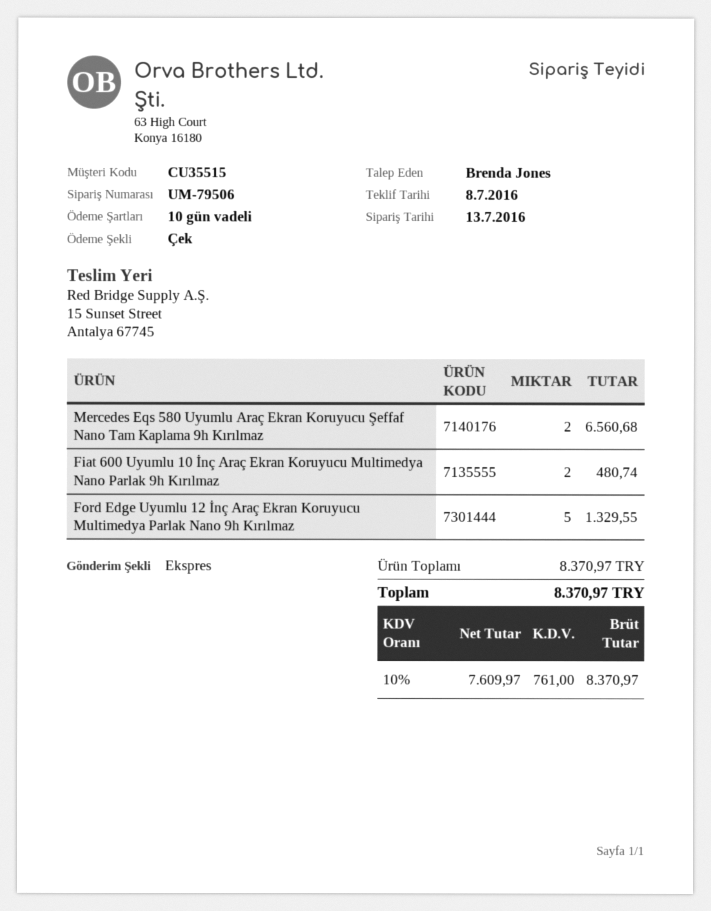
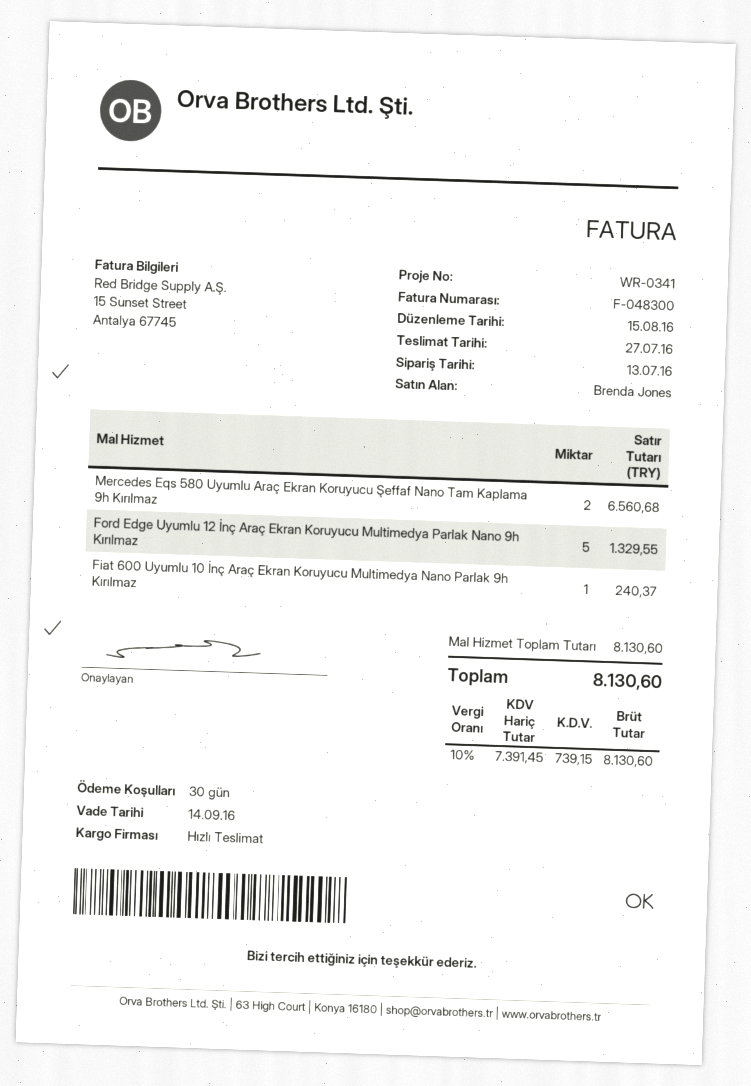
payment terms: 10 days -> 30 days
Fiat 600 Uyumlu 10 İnç Araç Ekran Koruyucu Multimedya Nano Parlak 9h Kırılmaz: 2 for 480.74 -> 1 for 240.37
subtotal: 8370.97 -> 8130.60
net: 7609.97 -> 7391.45
tax: 10% = 761.00 -> 10% = 739.15
total: 8370.97 -> 8130.60

